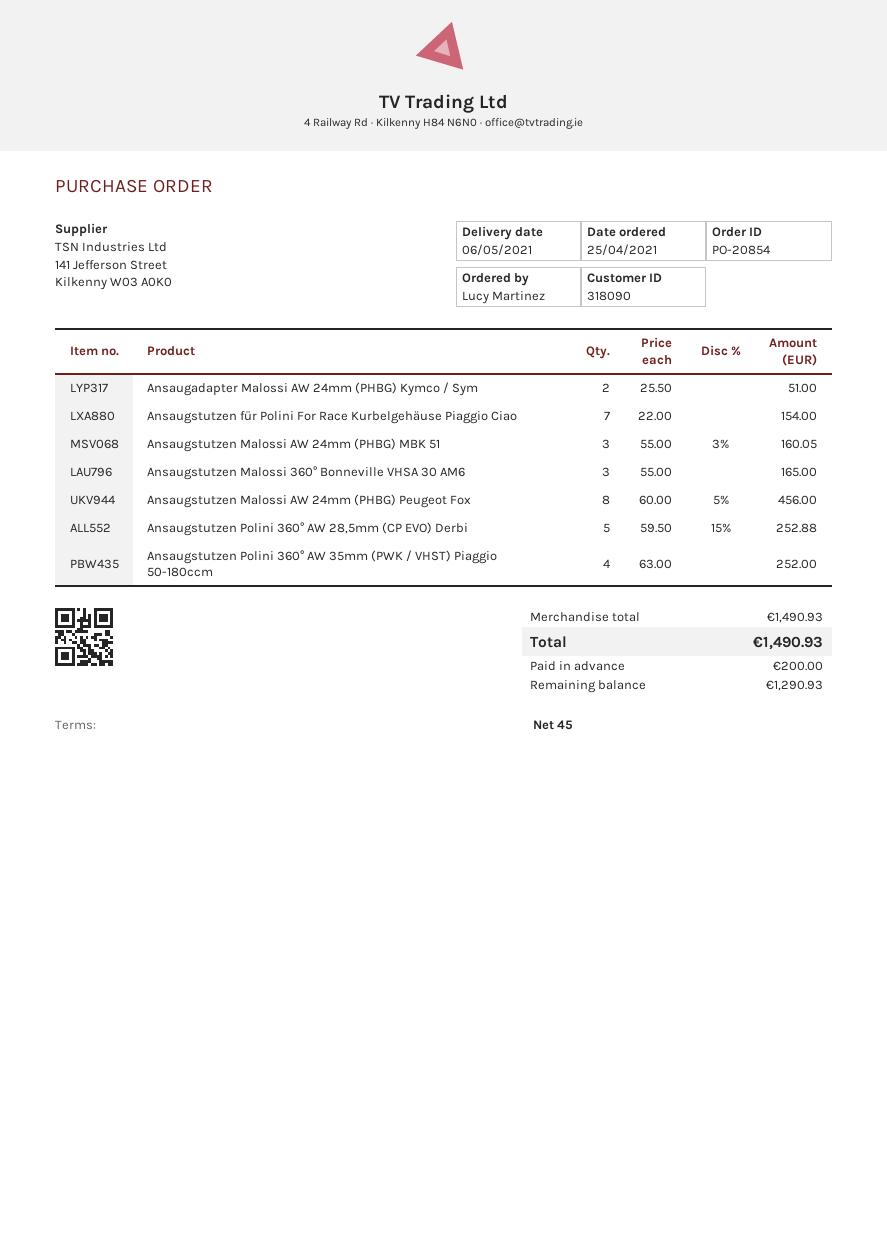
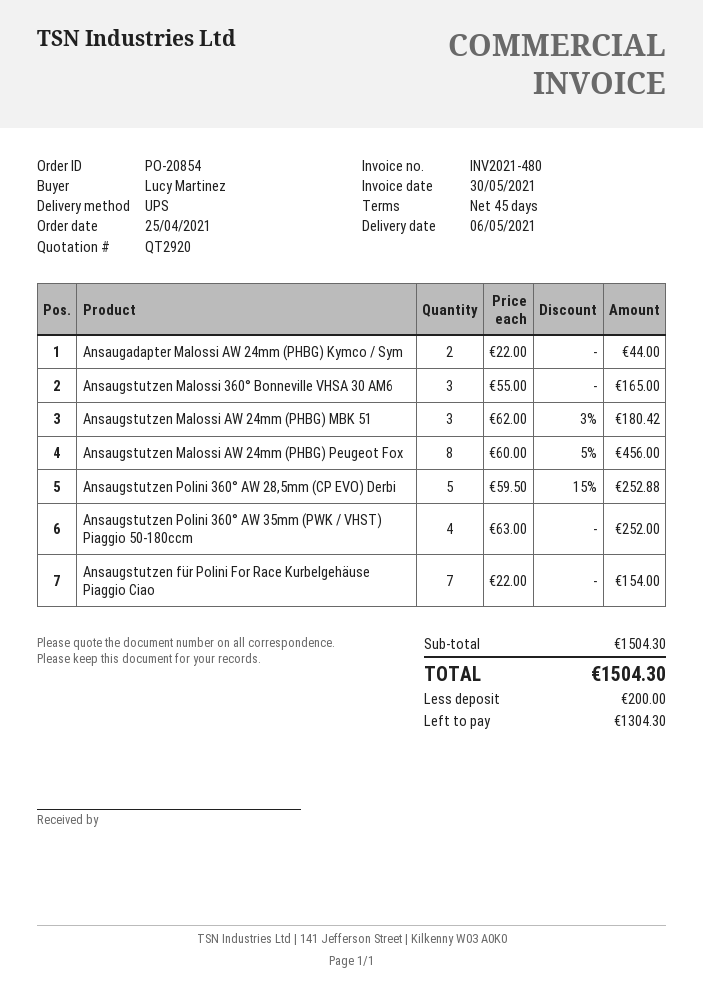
Ansaugadapter Malossi AW 24mm (PHBG) Kymco / Sym: 2 x 25.50 = 51.00 -> 2 x 22.00 = 44.00
Ansaugstutzen Malossi AW 24mm (PHBG) MBK 51: 3 x 55.00 - 3% = 160.05 -> 3 x 62.00 - 3% = 180.42
subtotal: 1490.93 -> 1504.30
total: 1490.93 -> 1504.30
balance: 1290.93 -> 1304.30

